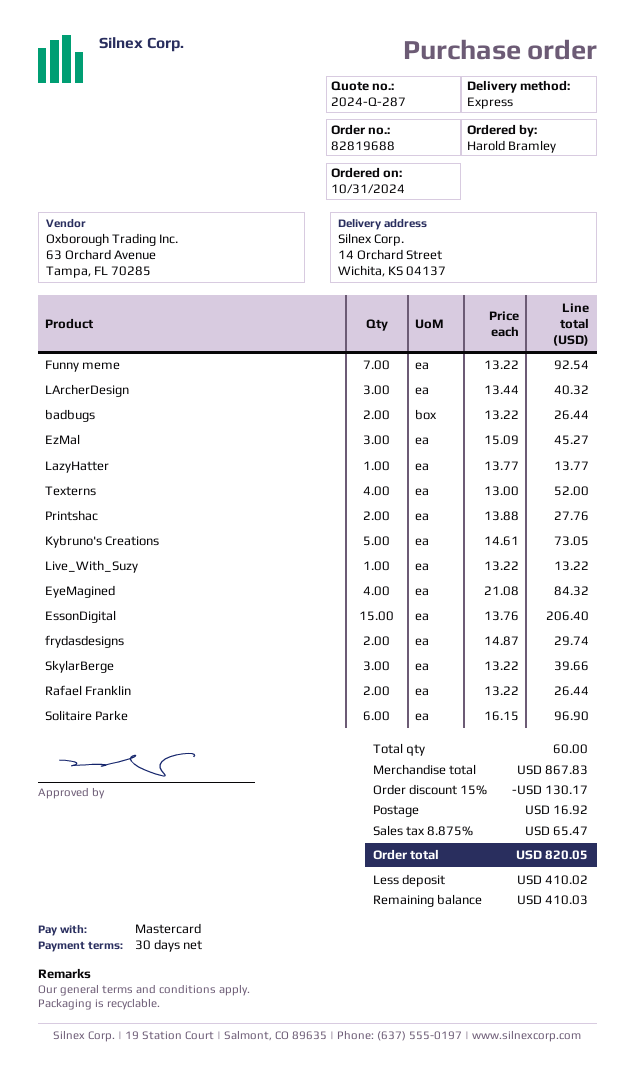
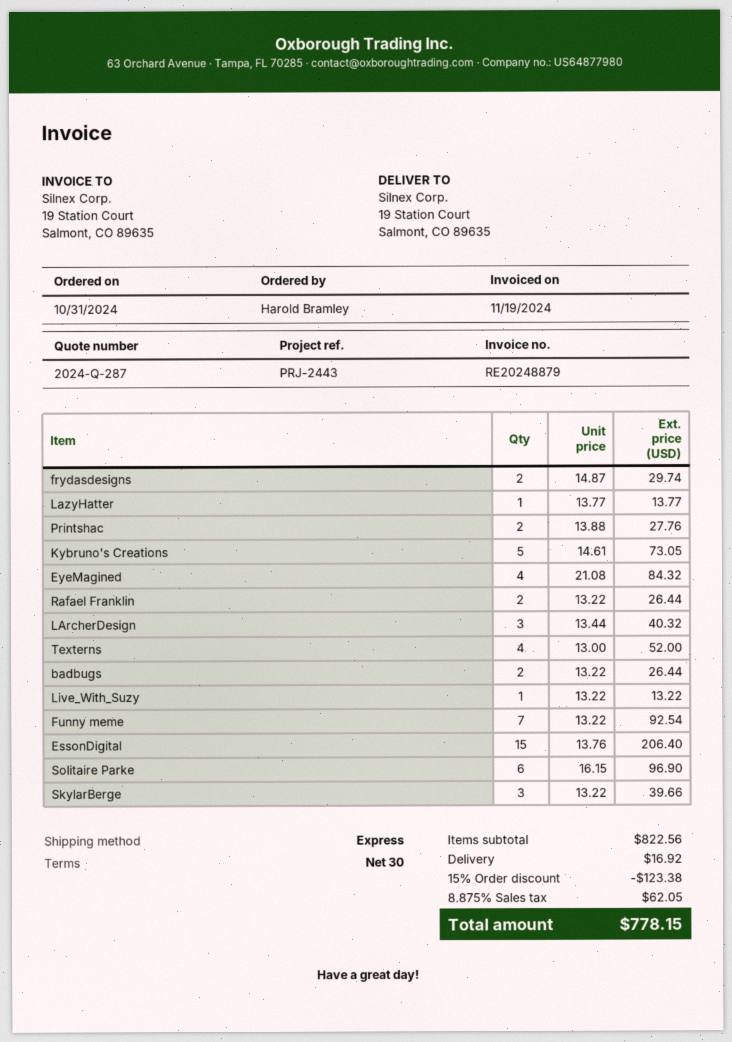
ship to: 14 Orchard Street, Wichita, KS 04137 -> 19 Station Court, Salmont, CO 89635
EzMal: 3 x 15.09 = 45.27 -> none
subtotal: 867.83 -> 822.56
discount: 15% = 130.17 -> 15% = 123.38
tax: 8.875% = 65.47 -> 8.875% = 62.05
total: 820.05 -> 778.15

